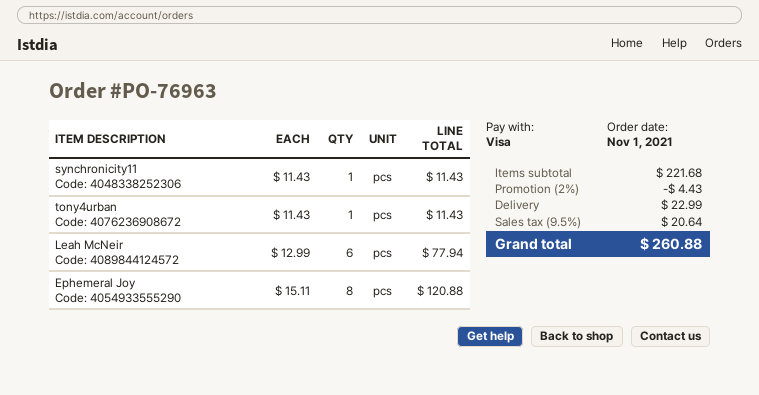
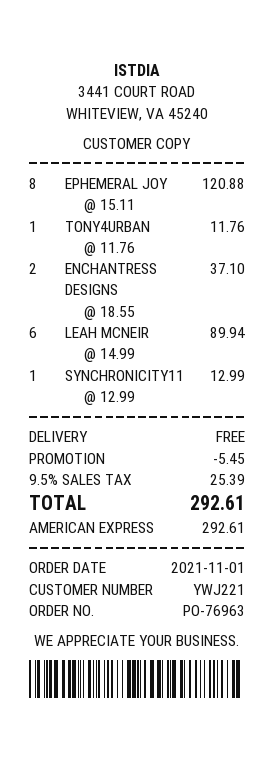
payment method: Visa -> American Express
synchronicity11: 1 x 11.43 = 11.43 -> 1 x 12.99 = 12.99
tony4urban: 1 x 11.43 = 11.43 -> 1 x 11.76 = 11.76
Leah McNeir: 6 x 12.99 = 77.94 -> 6 x 14.99 = 89.94
ENCHANTRESS DESIGNS: none -> 2 x 18.55 = 37.10
discount: 4.43 -> 5.45
shipping: 22.99 -> 0.00
tax: 9.5% = 20.64 -> 9.5% = 25.39
total: 260.88 -> 292.61

